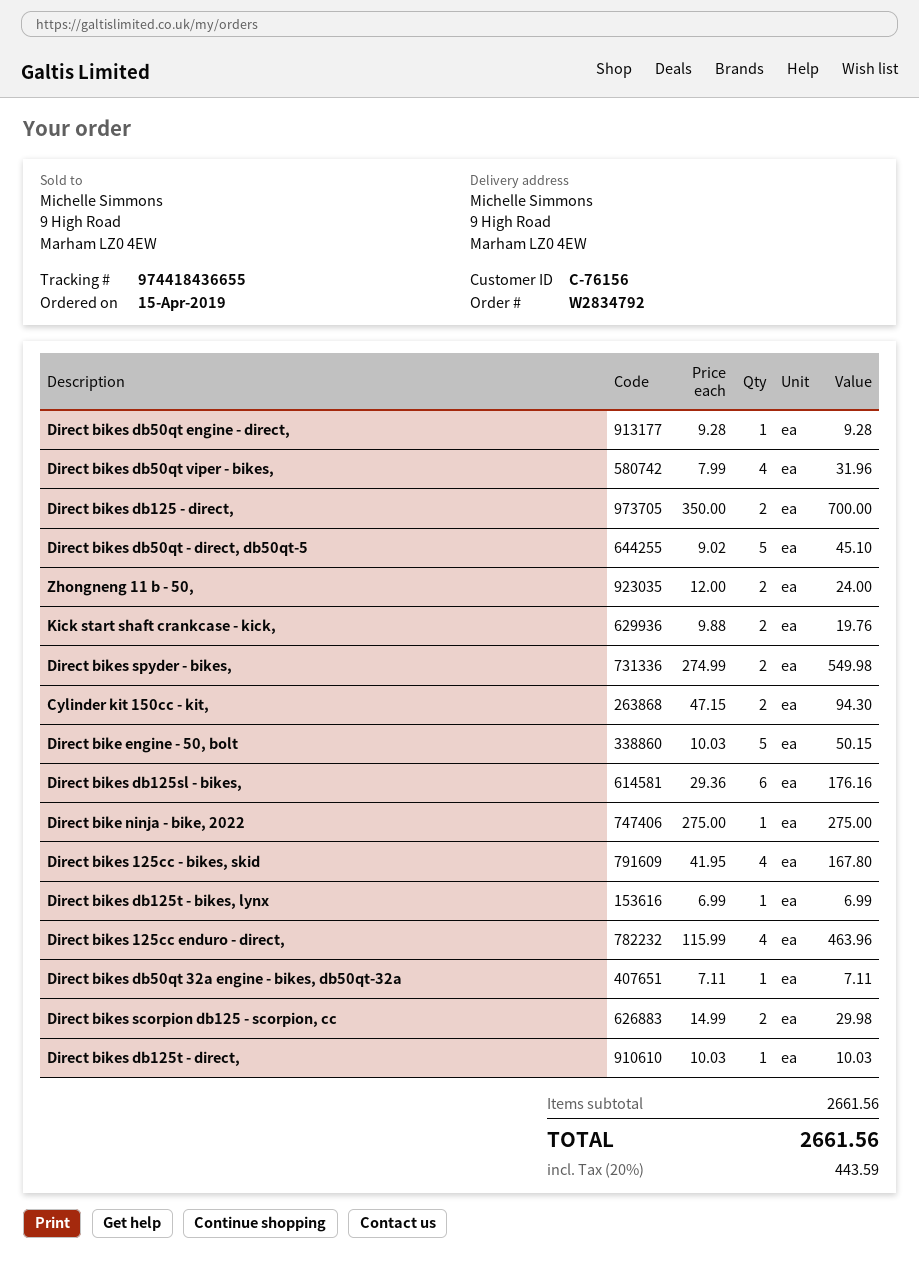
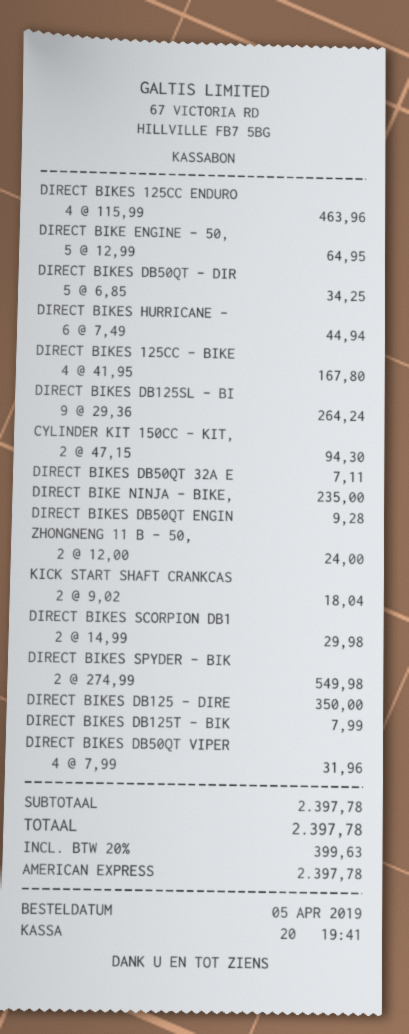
order date: 2019-04-15 -> 2019-04-05
Direct bikes db125 - direct,: 2 x 350.00 = 700.00 -> 1 x 350.00 = 350.00
Direct bikes db50qt - direct, db50qt-5: 5 x 9.02 = 45.10 -> 5 x 6.85 = 34.25
Kick start shaft crankcase - kick,: 2 x 9.88 = 19.76 -> 2 x 9.02 = 18.04
Direct bike engine - 50, bolt: 5 x 10.03 = 50.15 -> 5 x 12.99 = 64.95
Direct bikes db125sl - bikes,: 6 x 29.36 = 176.16 -> 9 x 29.36 = 264.24
Direct bike ninja - bike, 2022: 1 x 275.00 = 275.00 -> 1 x 235.00 = 235.00
Direct bikes db125t - bikes, lynx: 1 x 6.99 = 6.99 -> 1 x 7.99 = 7.99
Direct bikes db125t - direct,: 1 x 10.03 = 10.03 -> none
DIRECT BIKES HURRICANE -: none -> 6 x 7.49 = 44.94
subtotal: 2661.56 -> 2397.78
tax: 20% = 443.59 -> 20% = 399.63
total: 2661.56 -> 2397.78

